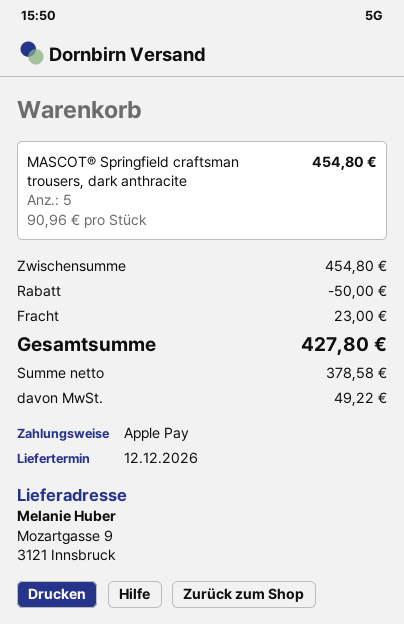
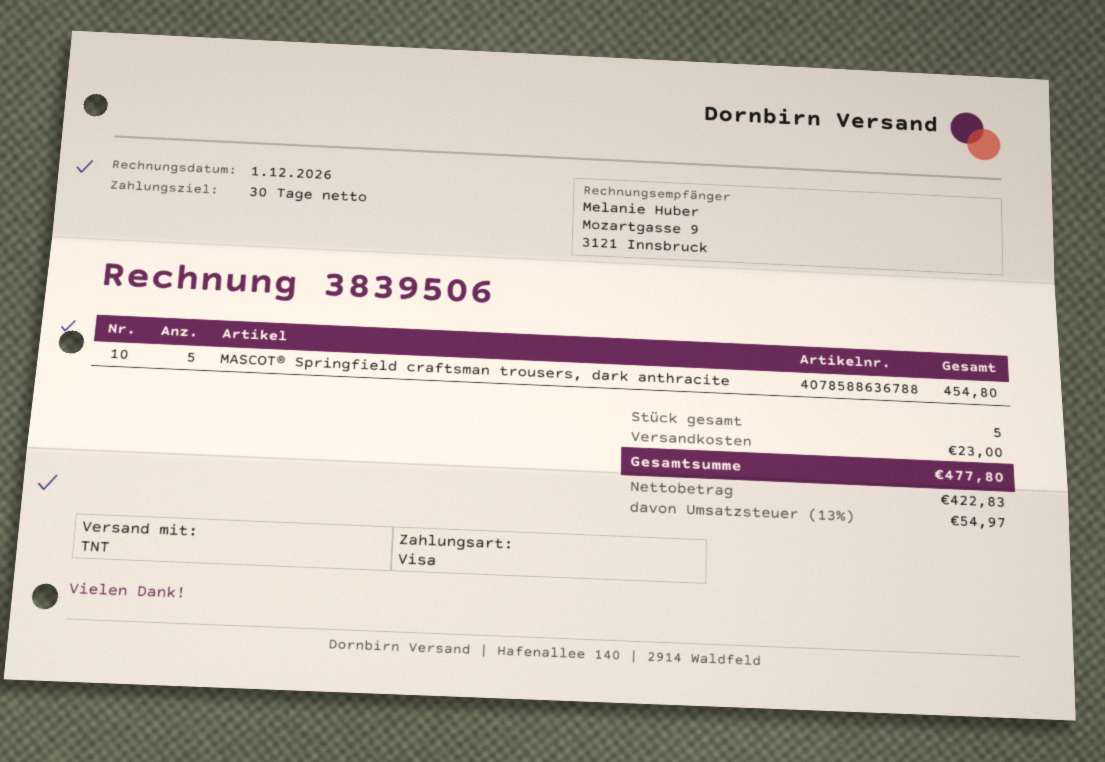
payment method: Apple Pay -> Visa
discount: 50.00 -> none
net: 378.58 -> 422.83
tax: 49.22 -> 54.97
total: 427.80 -> 477.80

